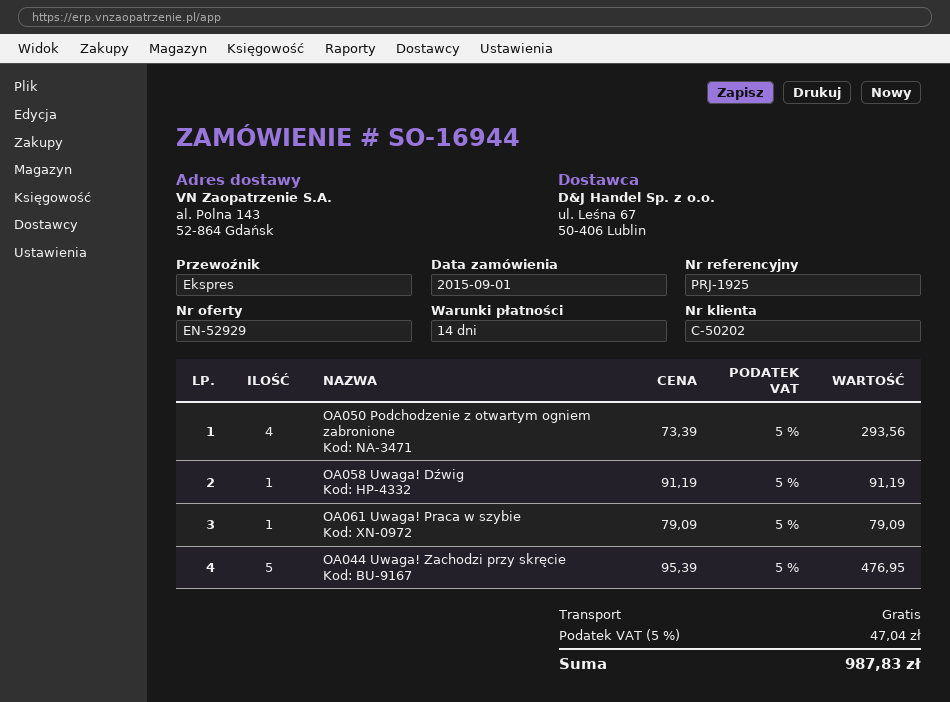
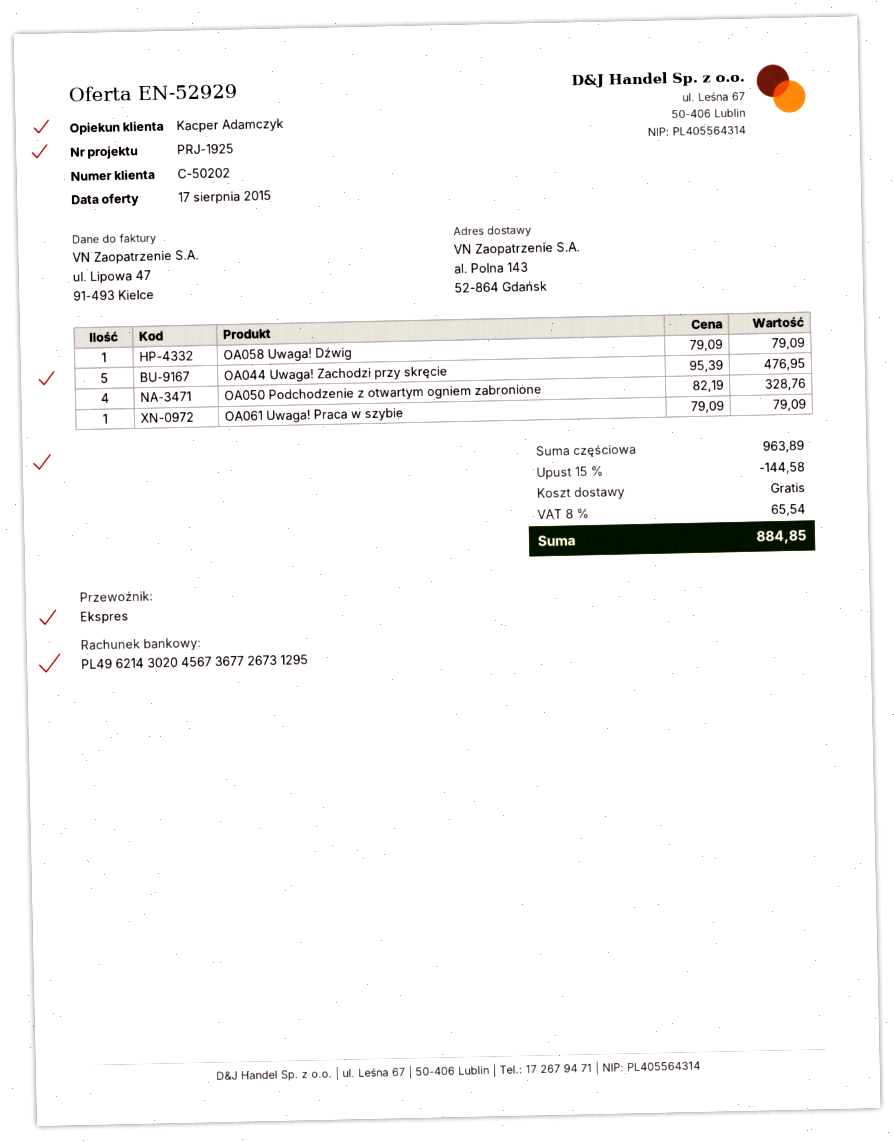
OA050 Podchodzenie z otwartym ogniem zabronione: 4 x 73.39 = 293.56 -> 4 x 82.19 = 328.76
OA058 Uwaga! Dźwig: 1 x 91.19 = 91.19 -> 1 x 79.09 = 79.09
discount: none -> 15% = 144.58
tax: 5% = 47.04 -> 8% = 65.54
total: 987.83 -> 884.85

